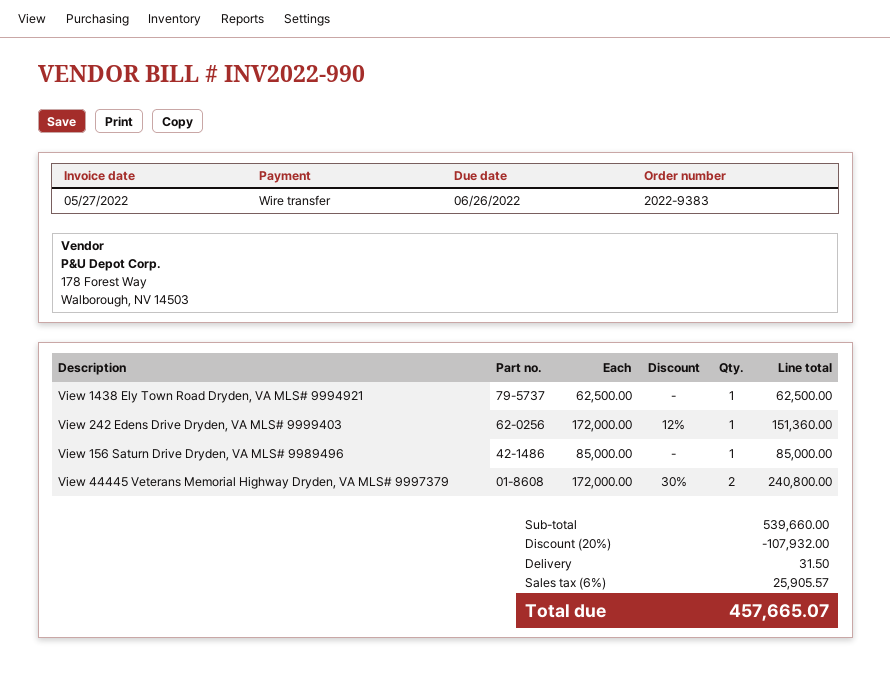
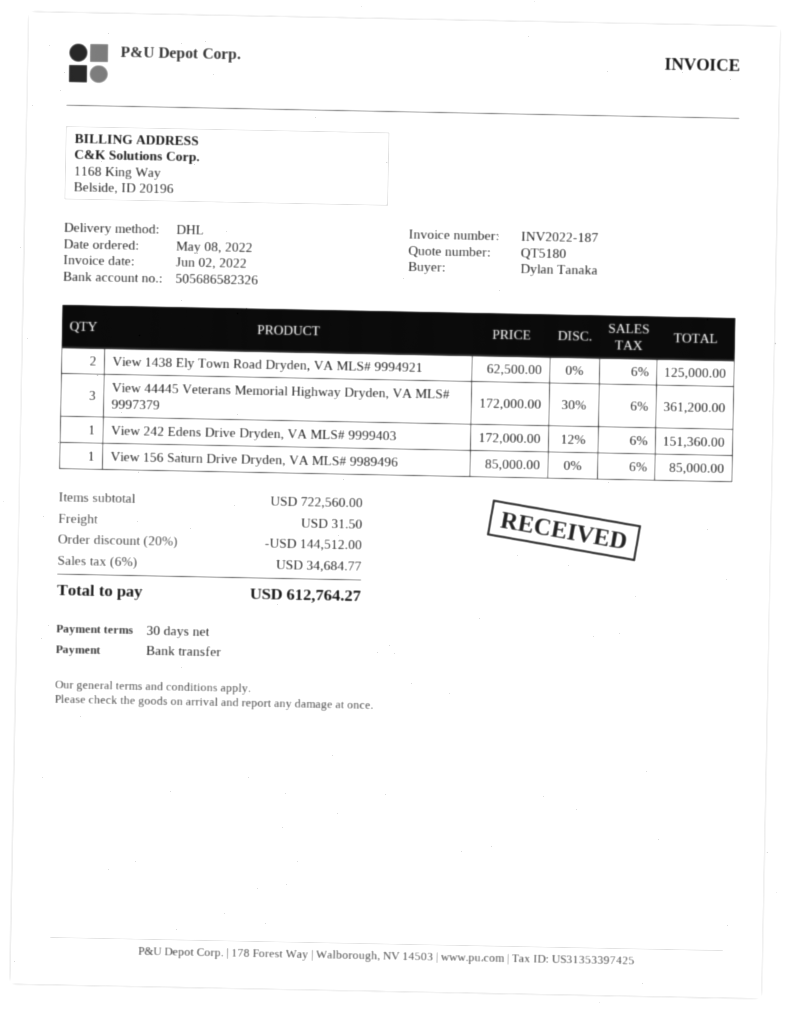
invoice number: INV2022-990 -> INV2022-187
invoice date: 2022-05-27 -> 2022-06-02
View 1438 Ely Town Road Dryden, VA MLS# 9994921: 1 x 62500.00 = 62500.00 -> 2 x 62500.00 = 125000.00
View 44445 Veterans Memorial Highway Dryden, VA MLS# 9997379: 2 x 172000.00 - 30% = 240800.00 -> 3 x 172000.00 - 30% = 361200.00
subtotal: 539660.00 -> 722560.00
discount: 20% = 107932.00 -> 20% = 144512.00
tax: 6% = 25905.57 -> 6% = 34684.77
total: 457665.07 -> 612764.27

